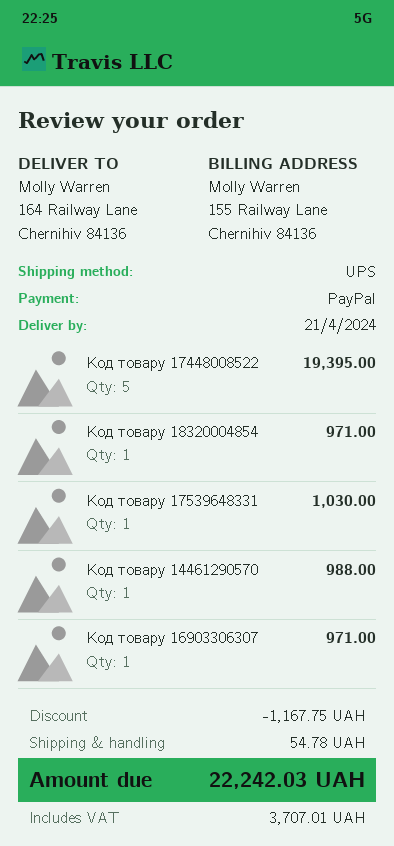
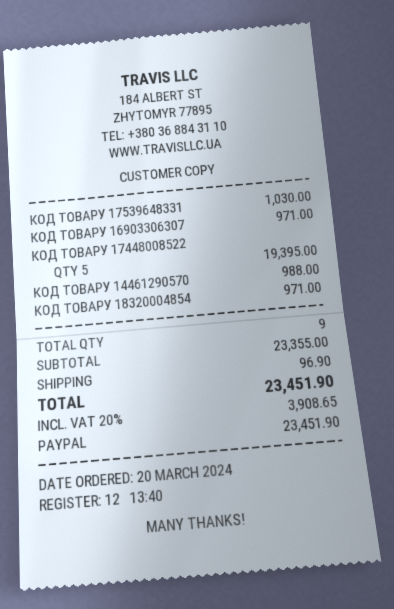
discount: 1167.75 -> none
shipping: 54.78 -> 96.90
tax: 3707.01 -> 3908.65
total: 22242.03 -> 23451.90

